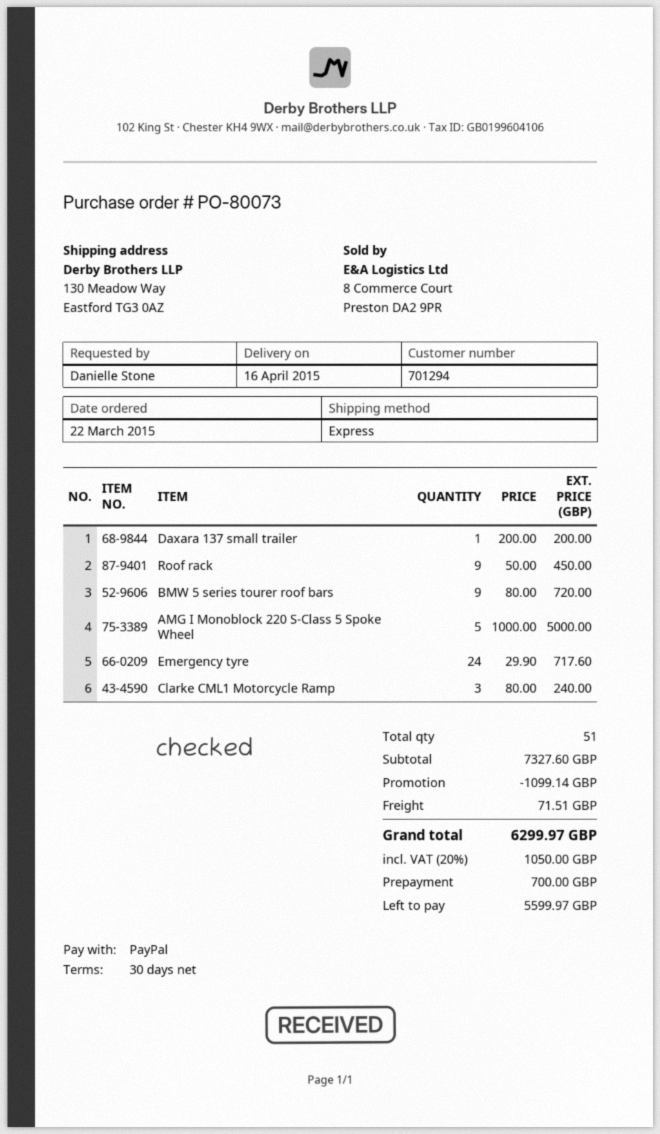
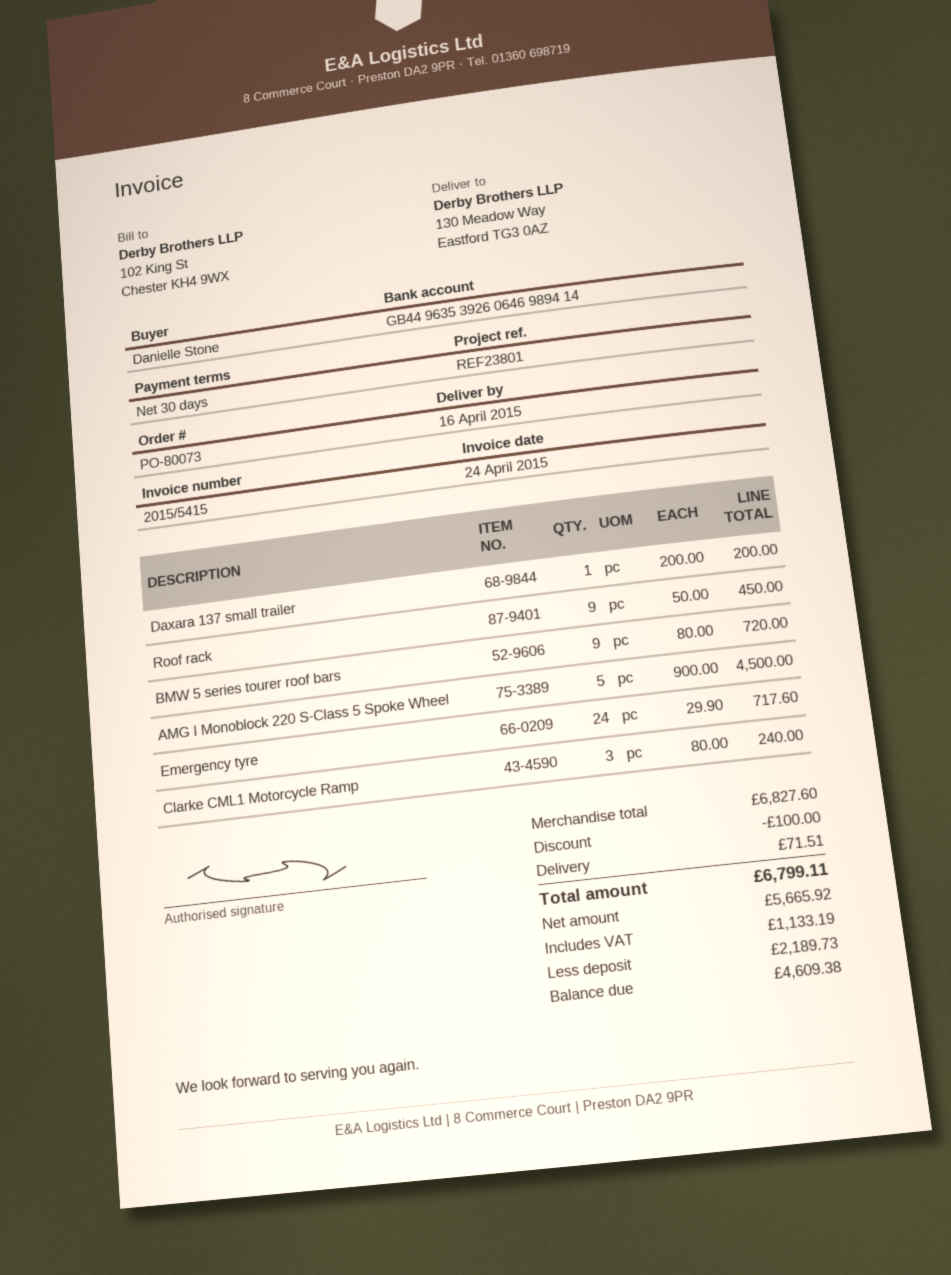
AMG I Monoblock 220 S-Class 5 Spoke Wheel: 5 x 1000.00 = 5000.00 -> 5 x 900.00 = 4500.00
subtotal: 7327.60 -> 6827.60
discount: 1099.14 -> 100.00
tax: 1050.00 -> 1133.19
total: 6299.97 -> 6799.11
deposit: 700.00 -> 2189.73
balance: 5599.97 -> 4609.38

